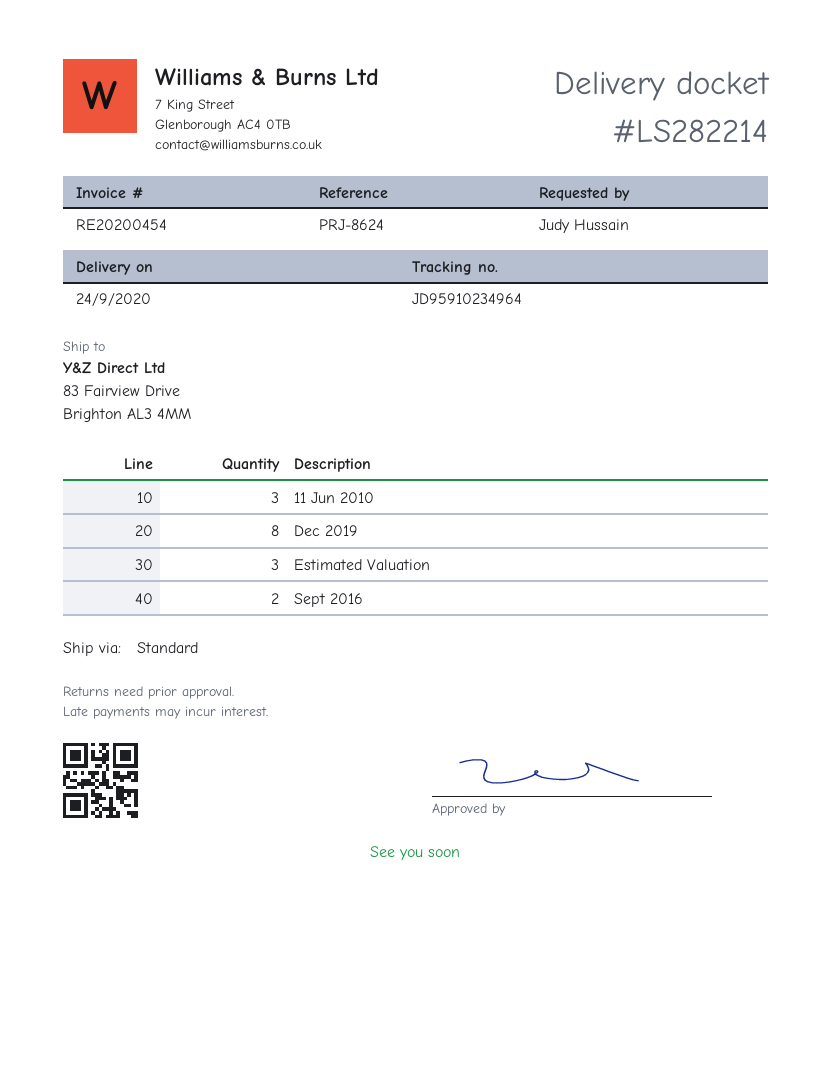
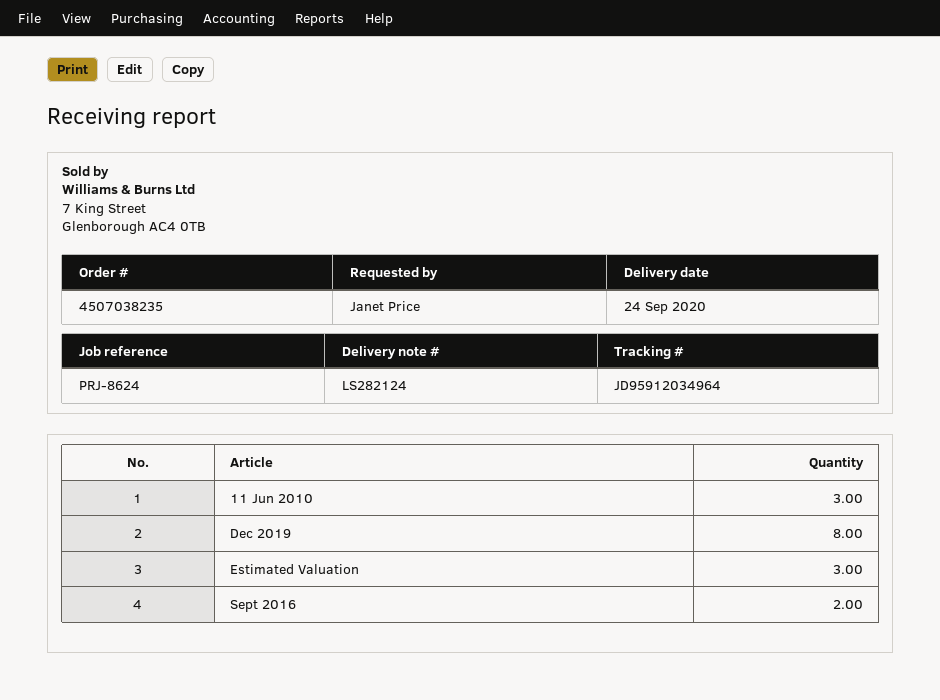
delivery note number: LS282214 -> LS282124
ordered by: Judy Hussain -> Janet Price
tracking number: JD95910234964 -> JD95912034964

